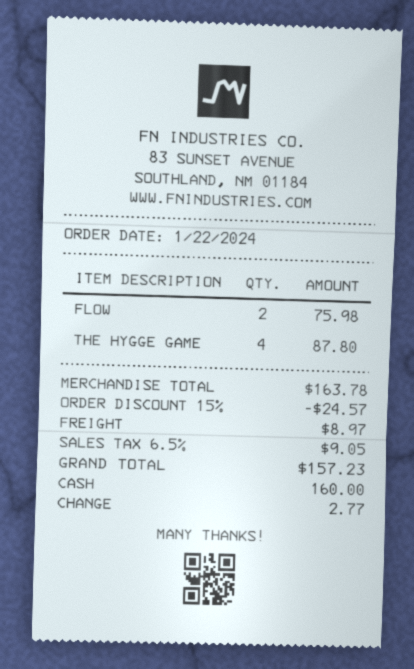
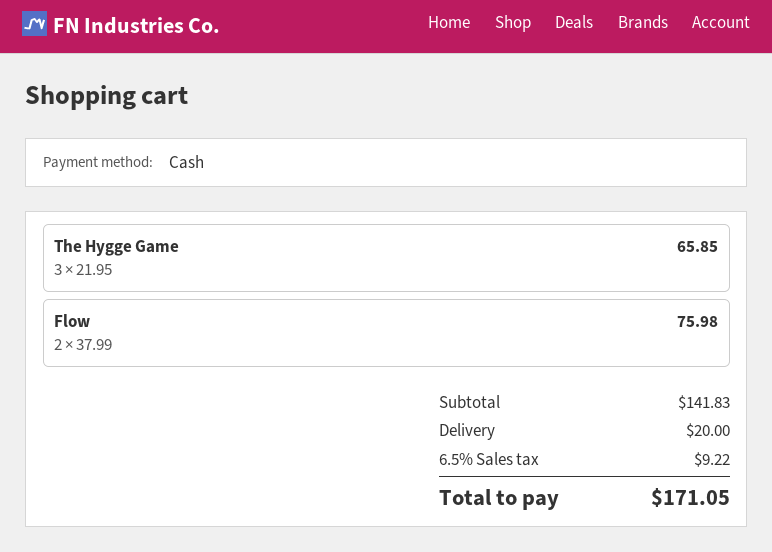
THE HYGGE GAME: 4 for 87.80 -> 3 for 65.85
subtotal: 163.78 -> 141.83
discount: 15% = 24.57 -> none
shipping: 8.97 -> 20.00
tax: 6.5% = 9.05 -> 6.5% = 9.22
total: 157.23 -> 171.05

